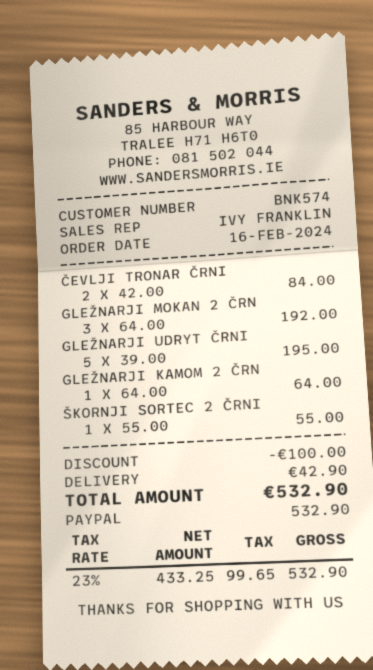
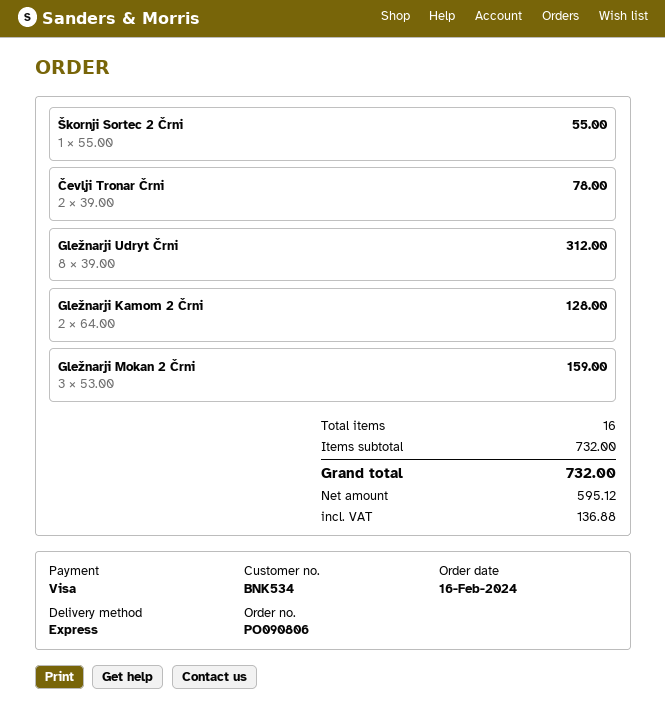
customer number: BNK574 -> BNK534
payment method: PayPal -> Visa
ČEVLJI TRONAR ČRNI: 2 x 42.00 = 84.00 -> 2 x 39.00 = 78.00
GLEŽNARJI MOKAN 2 ČRN: 3 x 64.00 = 192.00 -> 3 x 53.00 = 159.00
GLEŽNARJI UDRYT ČRNI: 5 x 39.00 = 195.00 -> 8 x 39.00 = 312.00
GLEŽNARJI KAMOM 2 ČRN: 1 x 64.00 = 64.00 -> 2 x 64.00 = 128.00
discount: 100.00 -> none
shipping: 42.90 -> none
net: 433.25 -> 595.12
tax: 99.65 -> 136.88
total: 532.90 -> 732.00

